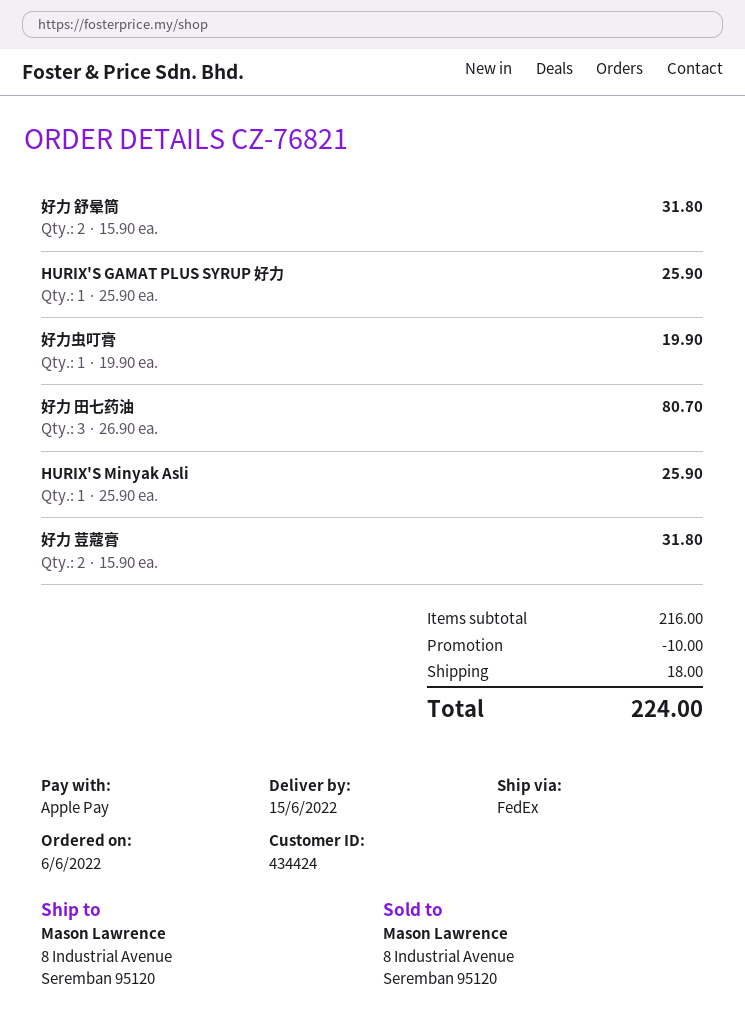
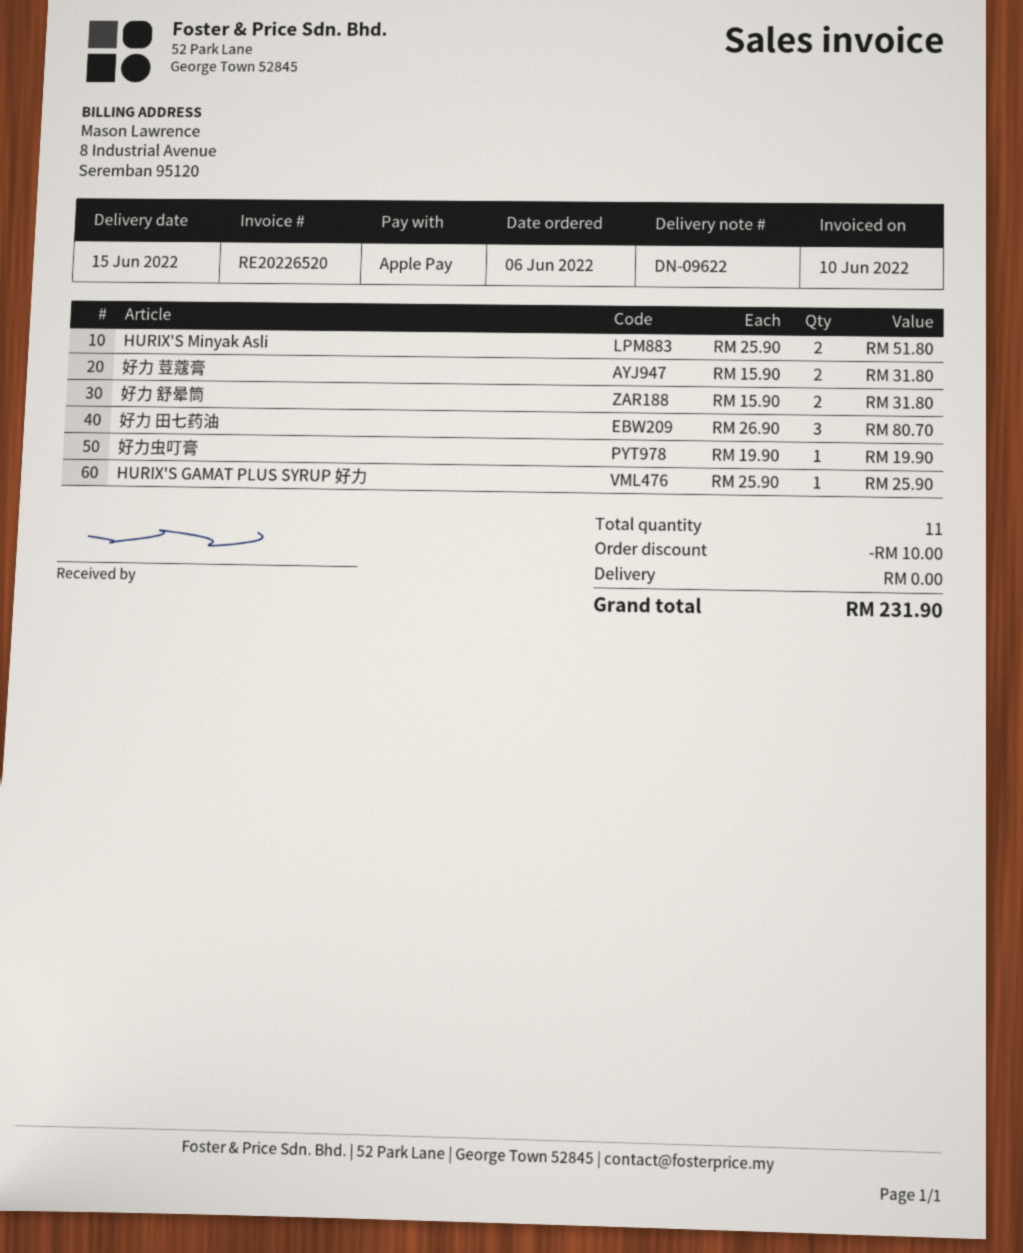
HURIX'S Minyak Asli: 1 x 25.90 = 25.90 -> 2 x 25.90 = 51.80
shipping: 18.00 -> 0.00
total: 224.00 -> 231.90

